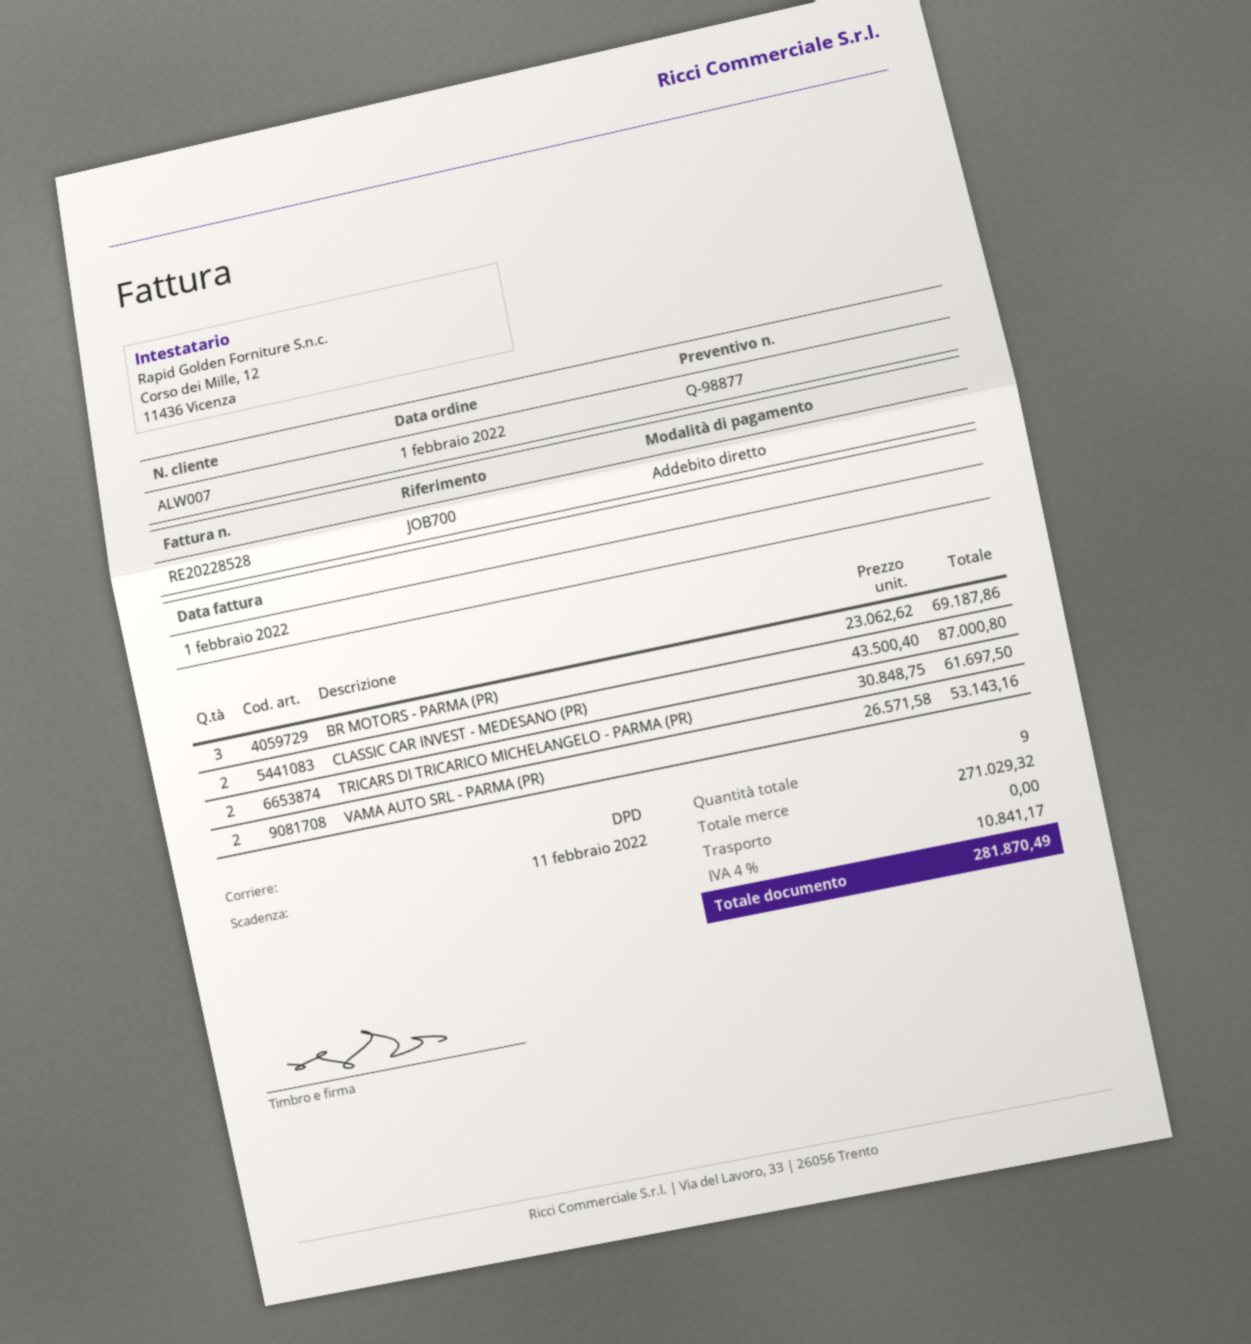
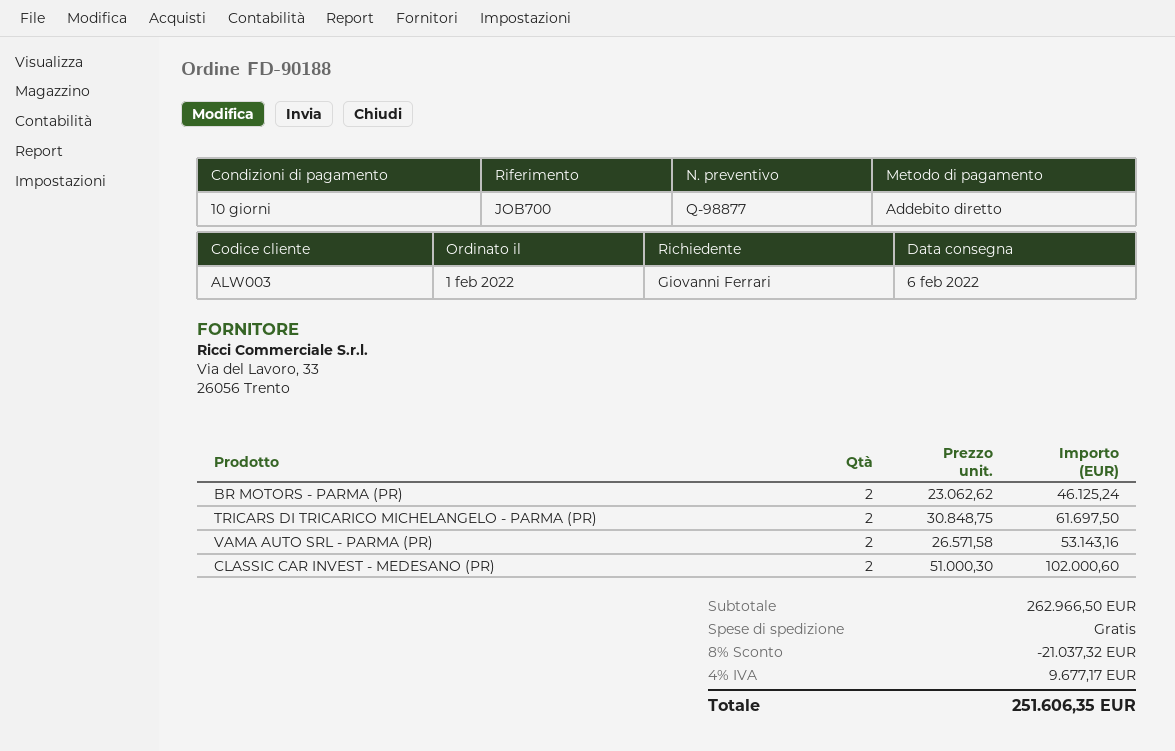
customer number: ALW007 -> ALW003
BR MOTORS - PARMA (PR): 3 x 23062.62 = 69187.86 -> 2 x 23062.62 = 46125.24
CLASSIC CAR INVEST - MEDESANO (PR): 2 x 43500.40 = 87000.80 -> 2 x 51000.30 = 102000.60
subtotal: 271029.32 -> 262966.50
discount: none -> 8% = 21037.32
tax: 4% = 10841.17 -> 4% = 9677.17
total: 281870.49 -> 251606.35

